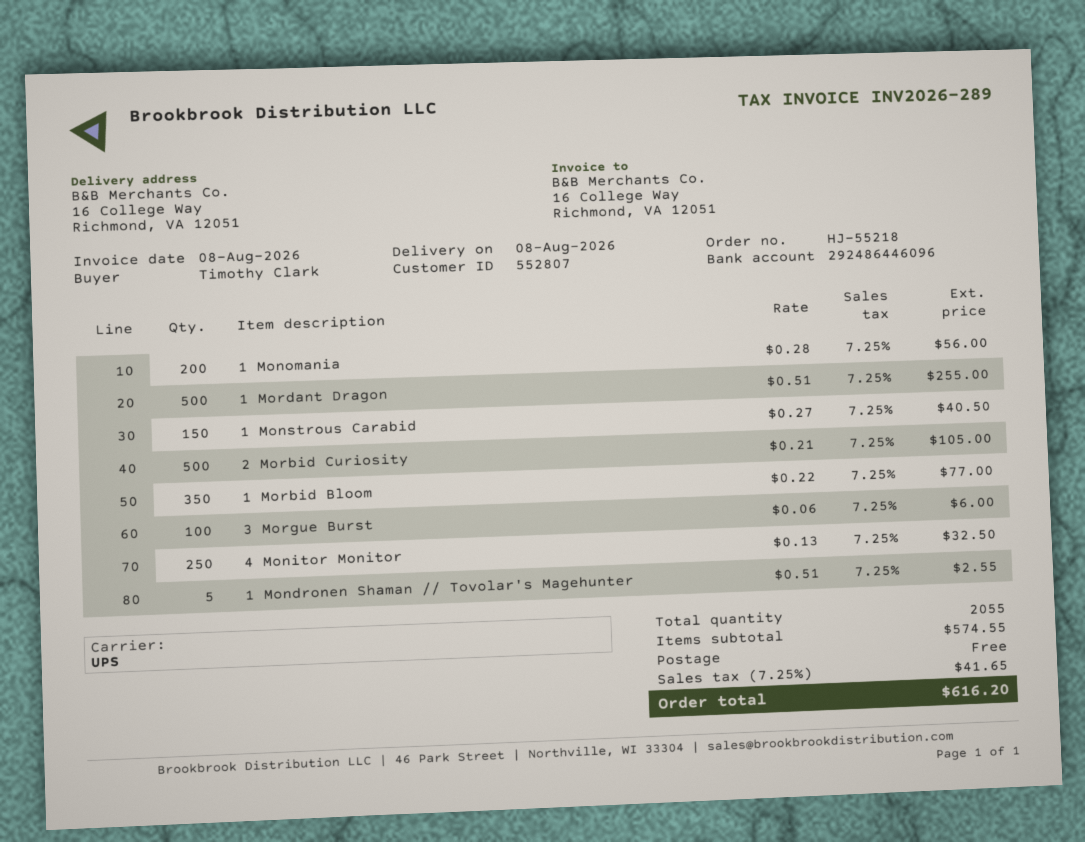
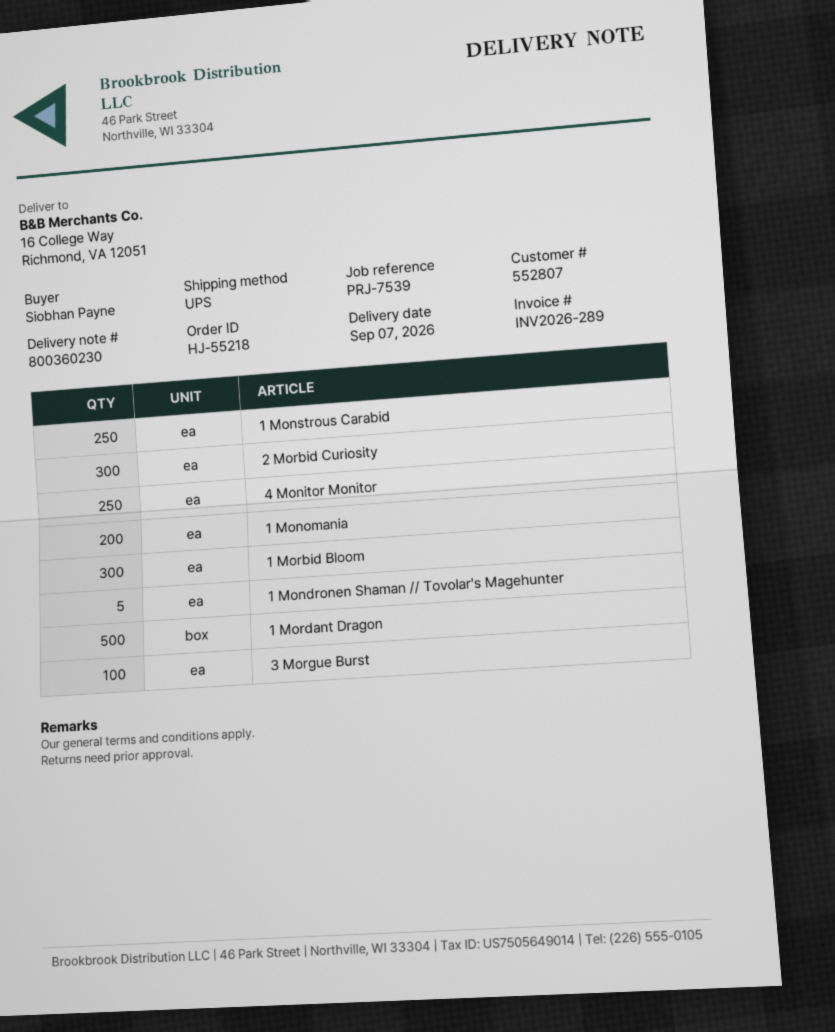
delivery date: 2026-08-08 -> 2026-09-07
ordered by: Timothy Clark -> Siobhan Payne
1 Monstrous Carabid: 150 -> 250
2 Morbid Curiosity: 500 -> 300
1 Morbid Bloom: 350 -> 300

